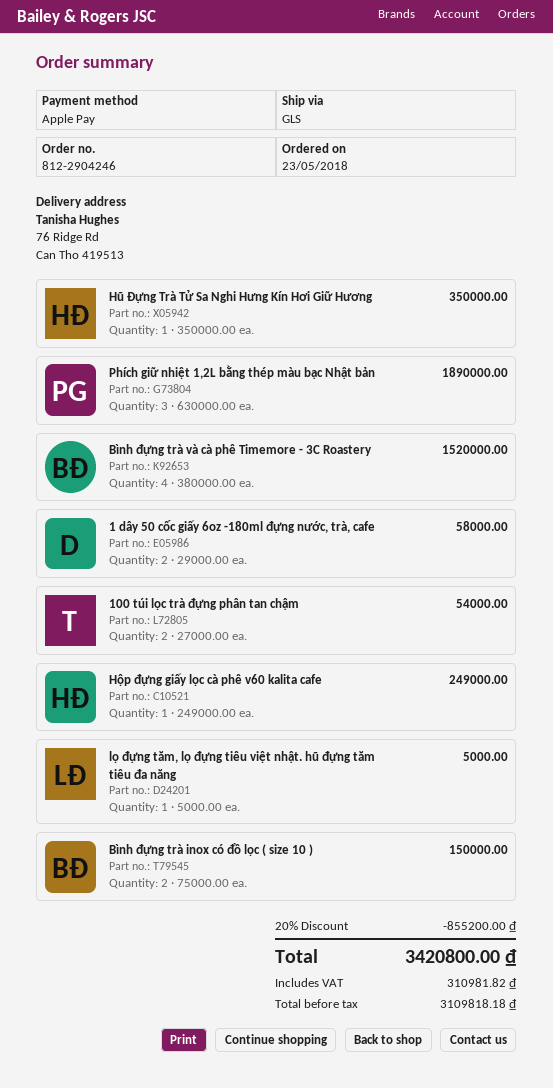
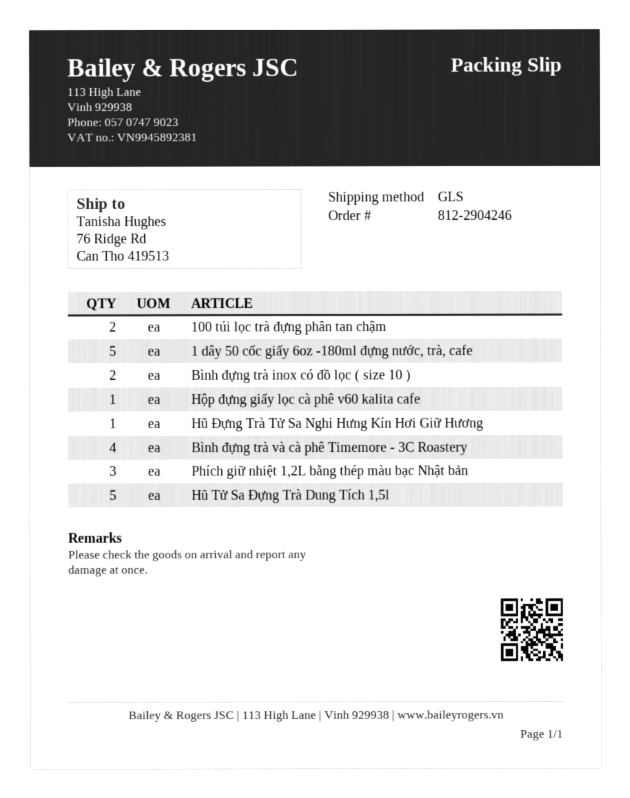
1 dây 50 cốc giấy 6oz -180ml đựng nước, trà, cafe: 2 -> 5
lọ đựng tăm, lọ đựng tiêu việt nhật. hũ đựng tăm tiêu đa năng: 1 -> none
Hũ Tử Sa Đựng Trà Dung Tích 1,5l: none -> 5

